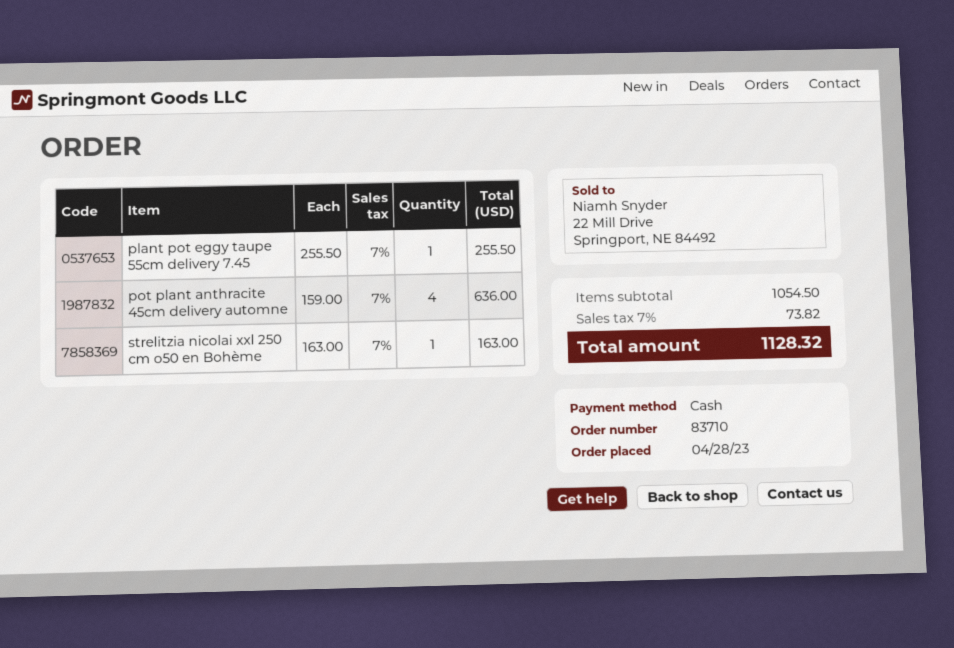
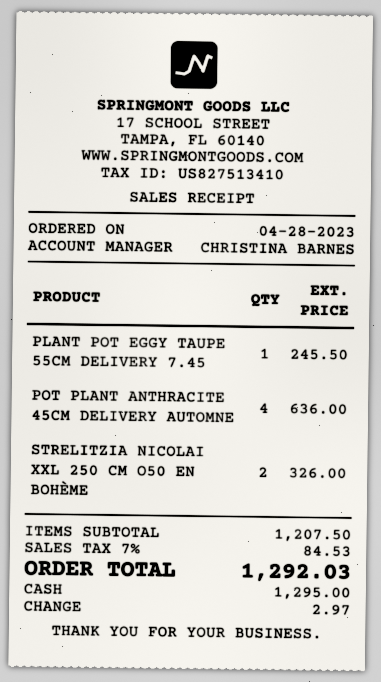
plant pot eggy taupe 55cm delivery 7.45: 1 for 255.50 -> 1 for 245.50
strelitzia nicolai xxl 250 cm o50 en Bohème: 1 for 163.00 -> 2 for 326.00
subtotal: 1054.50 -> 1207.50
tax: 7% = 73.82 -> 7% = 84.53
total: 1128.32 -> 1292.03

